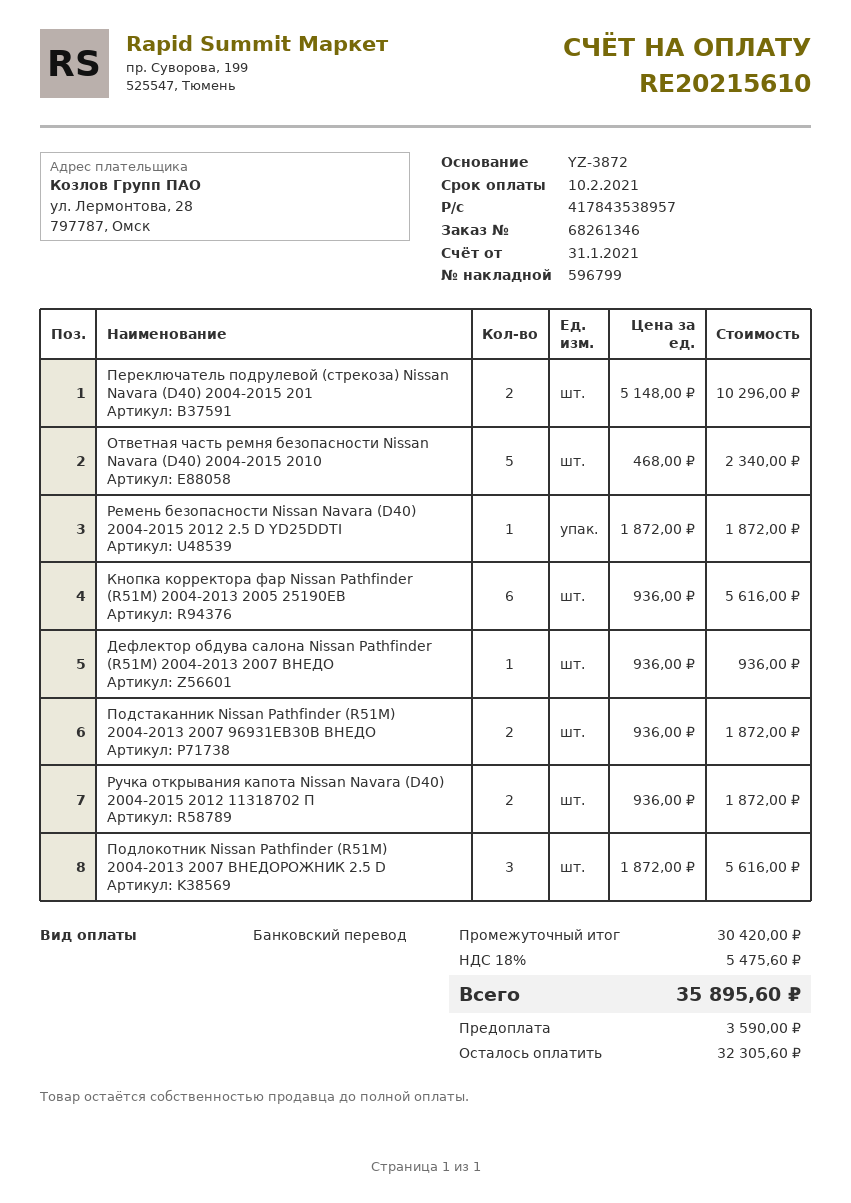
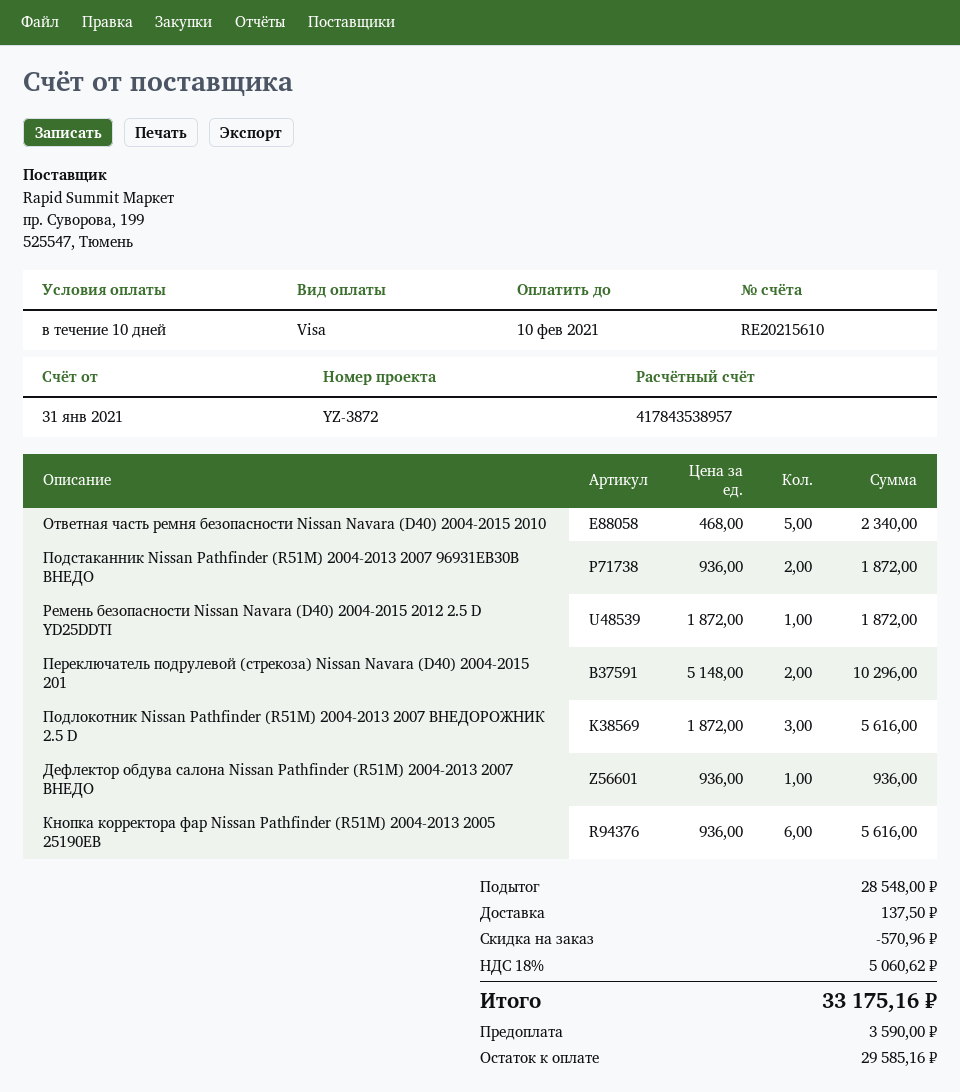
payment method: bank transfer -> Visa
Ручка открывания капота Nissan Navara (D40) 2004-2015 2012 11318702 П: 2 x 936.00 = 1872.00 -> none
subtotal: 30420.00 -> 28548.00
discount: none -> 570.96
shipping: none -> 137.50
tax: 18% = 5475.60 -> 18% = 5060.62
total: 35895.60 -> 33175.16
balance: 32305.60 -> 29585.16

